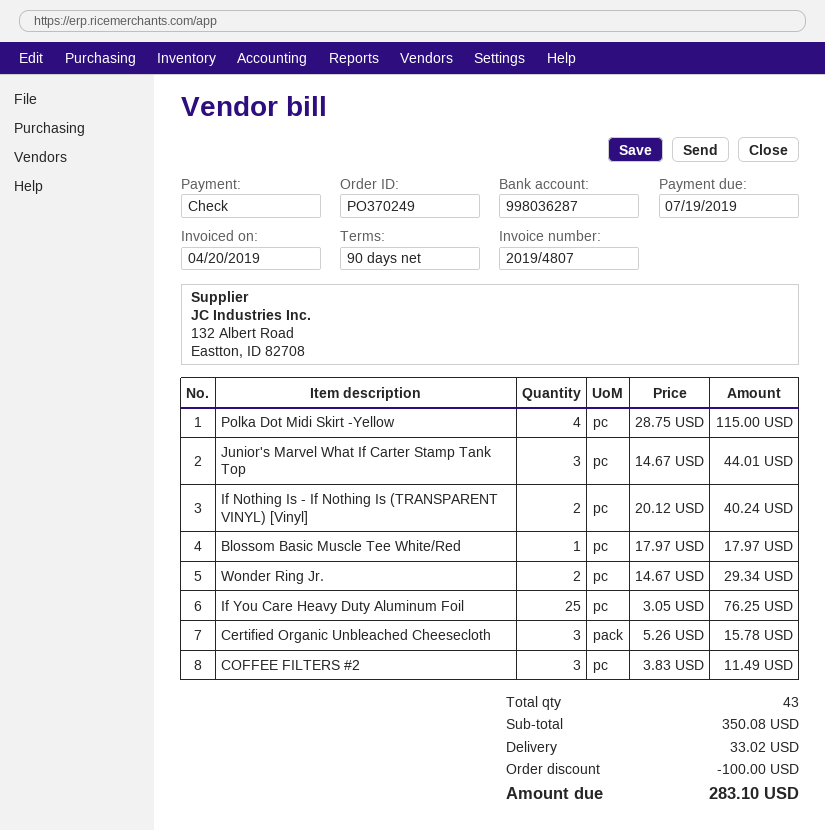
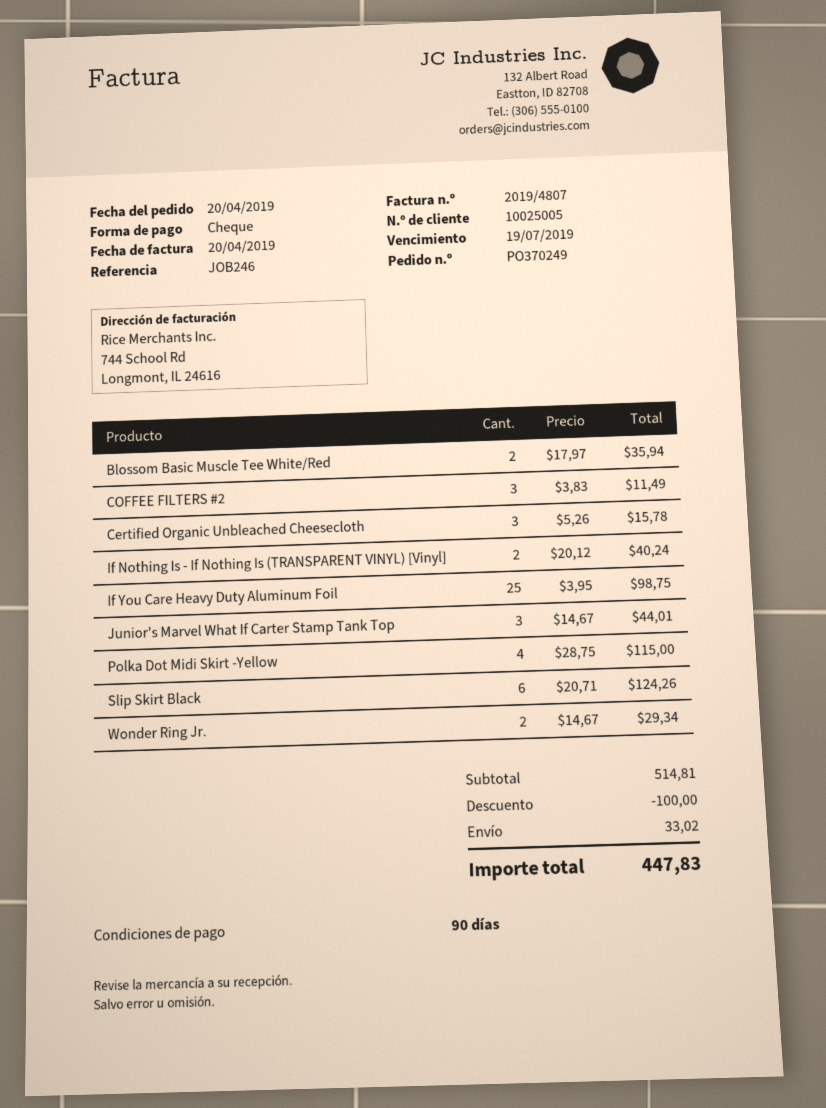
Blossom Basic Muscle Tee White/Red: 1 x 17.97 = 17.97 -> 2 x 17.97 = 35.94
If You Care Heavy Duty Aluminum Foil: 25 x 3.05 = 76.25 -> 25 x 3.95 = 98.75
Slip Skirt Black: none -> 6 x 20.71 = 124.26
subtotal: 350.08 -> 514.81
total: 283.10 -> 447.83

